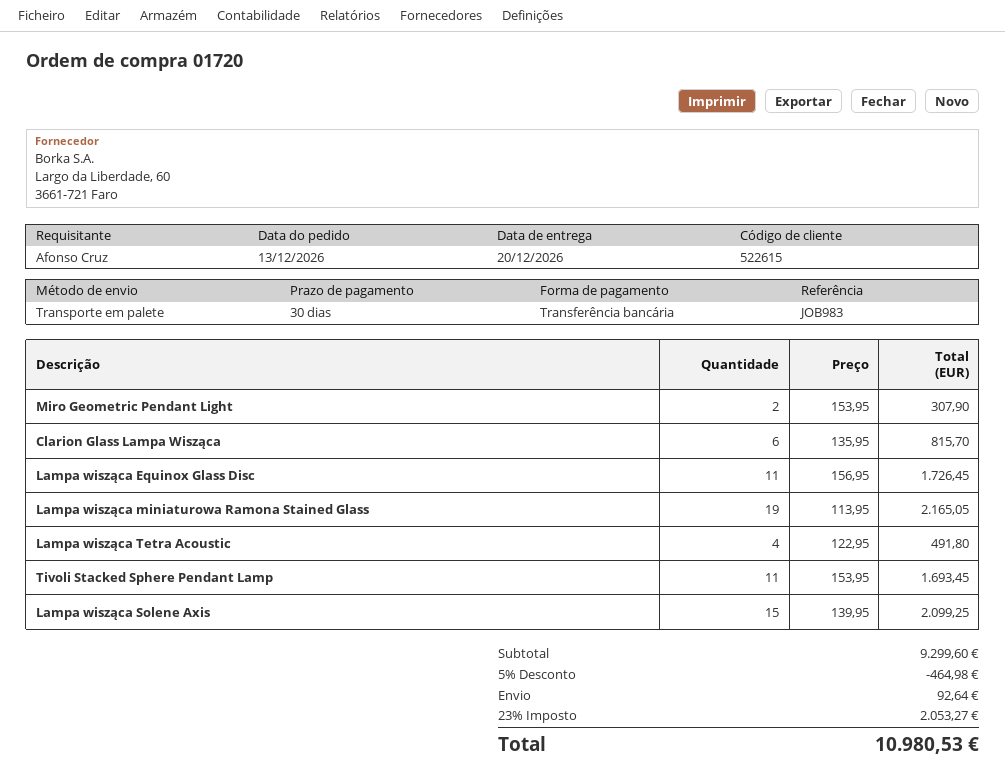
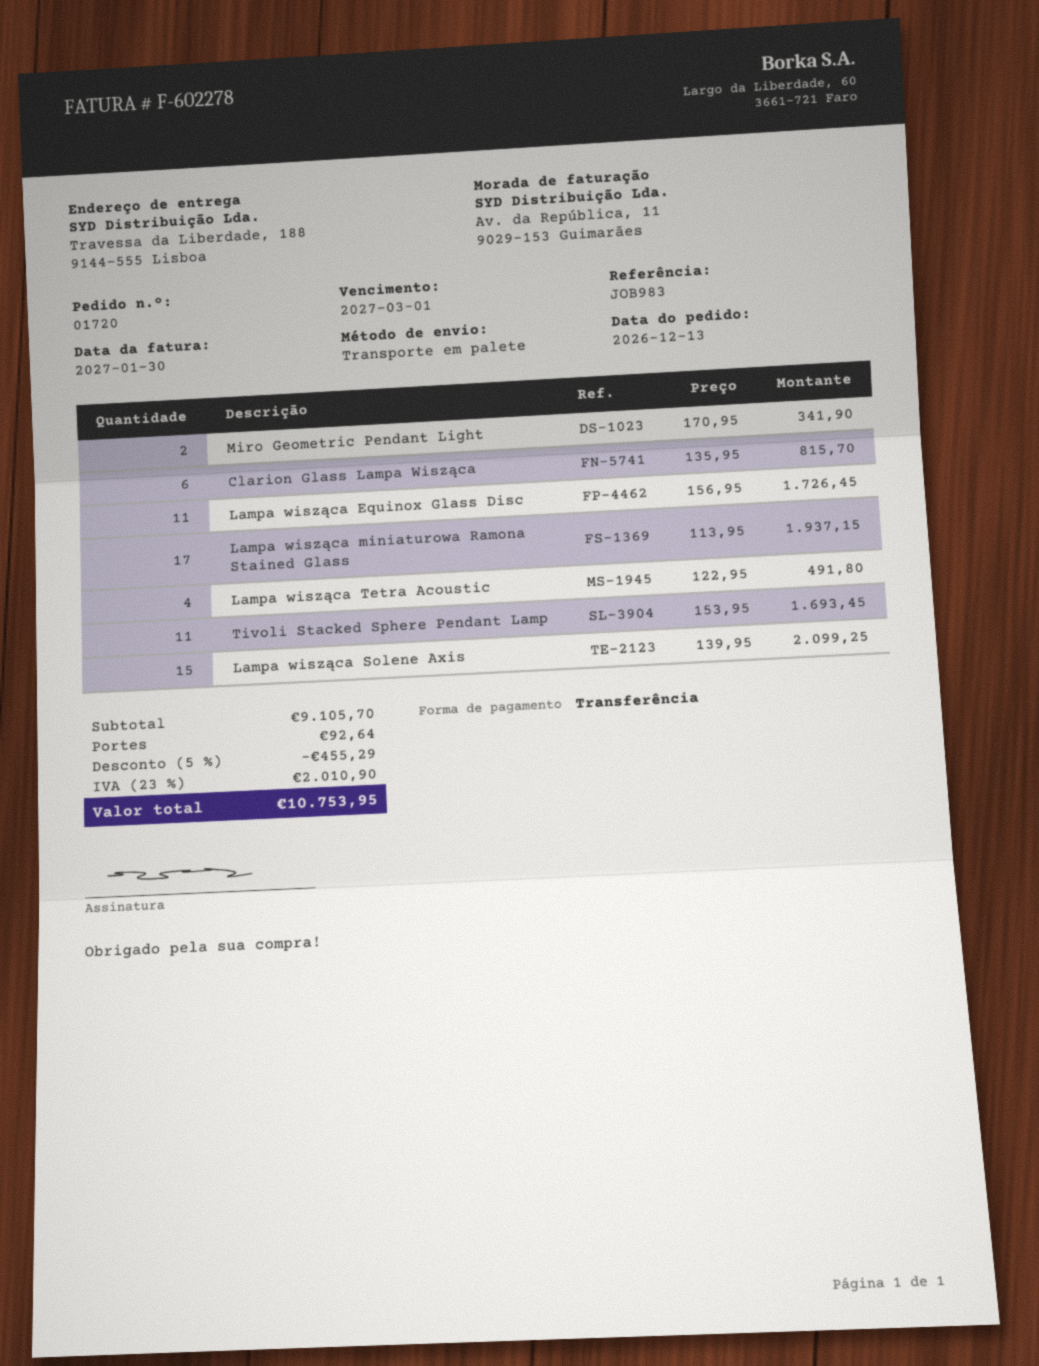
Miro Geometric Pendant Light: 2 x 153.95 = 307.90 -> 2 x 170.95 = 341.90
Lampa wisząca miniaturowa Ramona Stained Glass: 19 x 113.95 = 2165.05 -> 17 x 113.95 = 1937.15
subtotal: 9299.60 -> 9105.70
discount: 5% = 464.98 -> 5% = 455.29
tax: 23% = 2053.27 -> 23% = 2010.90
total: 10980.53 -> 10753.95

